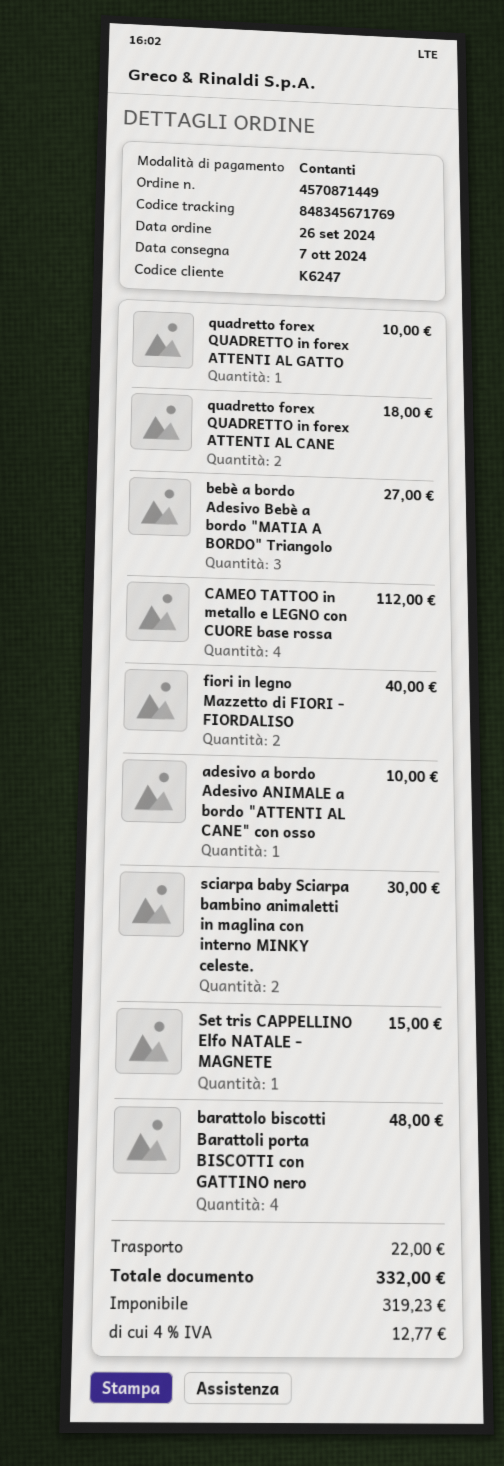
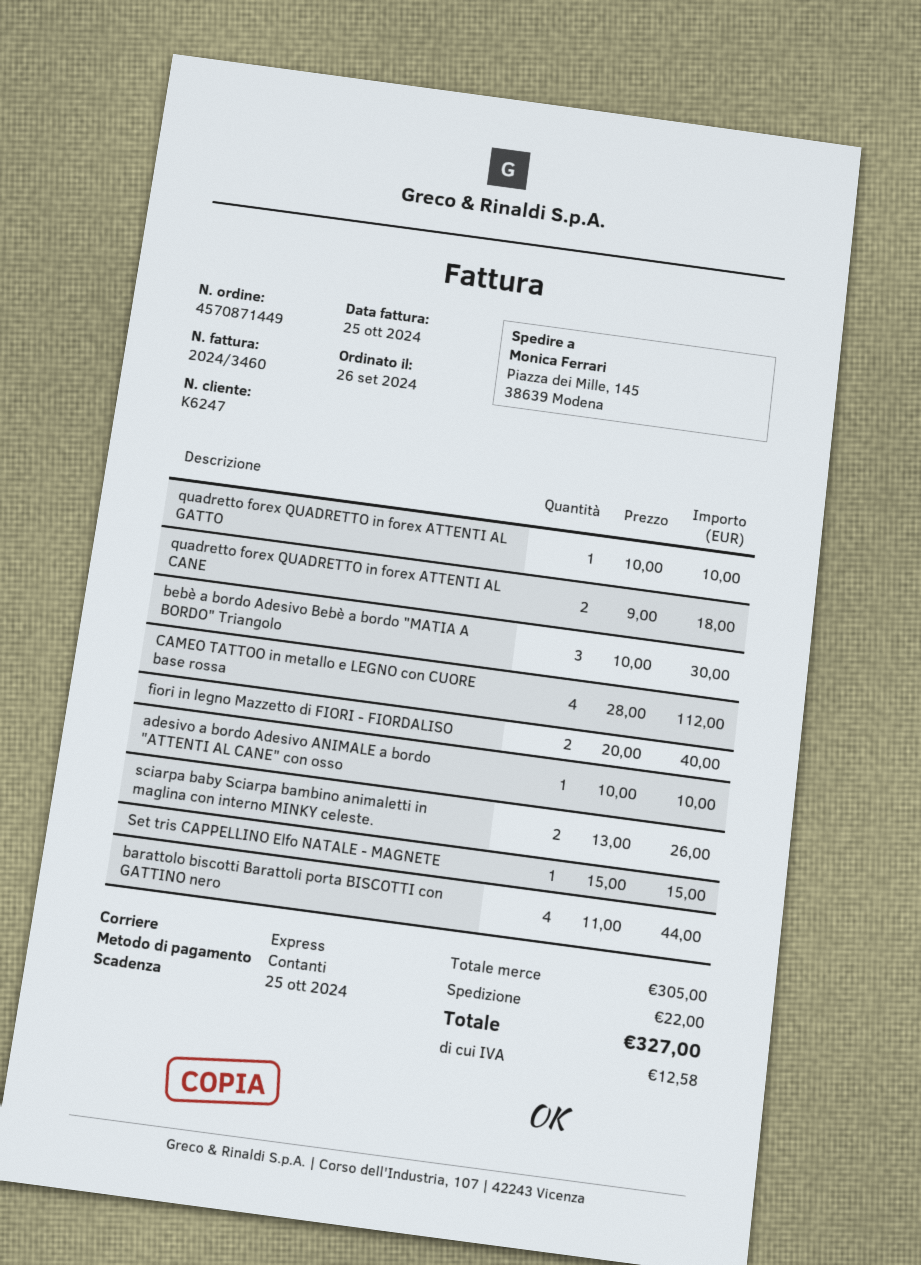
bebè a bordo Adesivo Bebè a bordo "MATIA A BORDO" Triangolo: 3 for 27.00 -> 3 for 30.00
sciarpa baby Sciarpa bambino animaletti in maglina con interno MINKY celeste.: 2 for 30.00 -> 2 for 26.00
barattolo biscotti Barattoli porta BISCOTTI con GATTINO nero: 4 for 48.00 -> 4 for 44.00
tax: 12.77 -> 12.58
total: 332.00 -> 327.00

